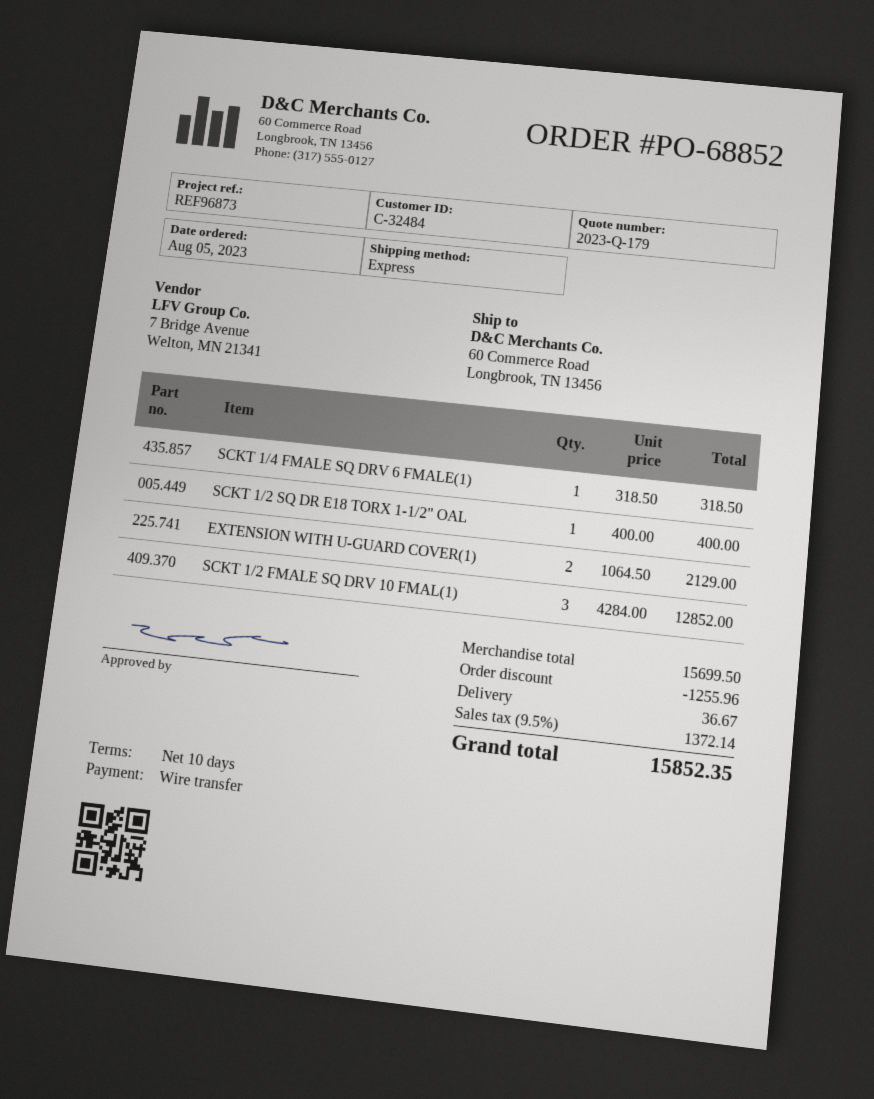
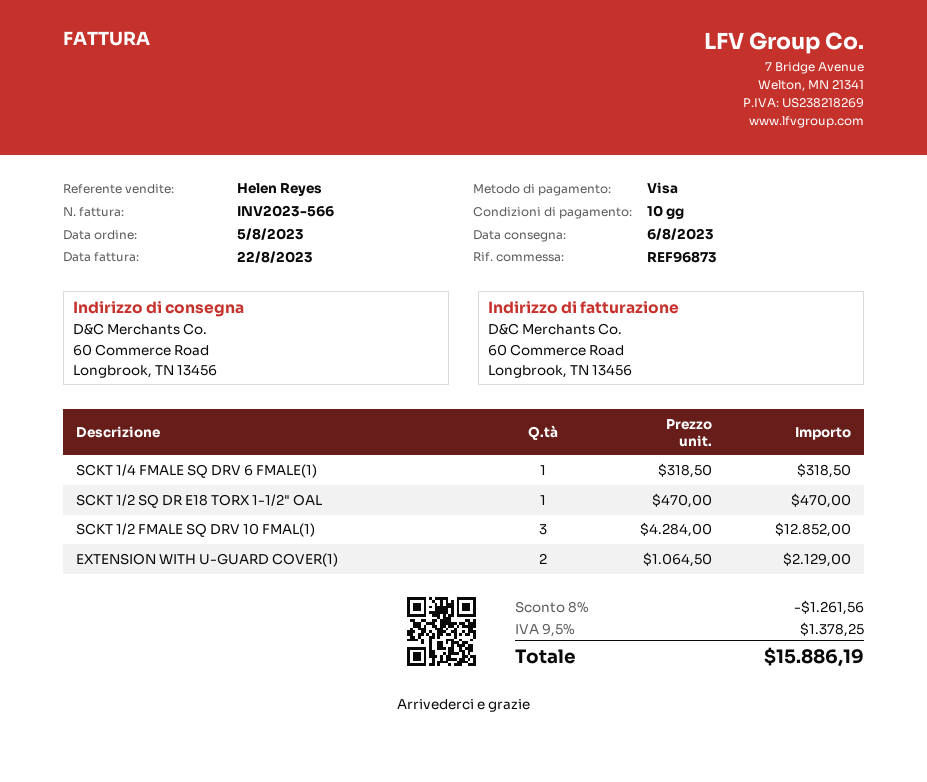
payment method: bank transfer -> Visa
SCKT 1/2 SQ DR E18 TORX 1-1/2" OAL: 1 x 400.00 = 400.00 -> 1 x 470.00 = 470.00
discount: 1255.96 -> 1261.56
shipping: 36.67 -> none
tax: 9.5% = 1372.14 -> 9.5% = 1378.25
total: 15852.35 -> 15886.19

